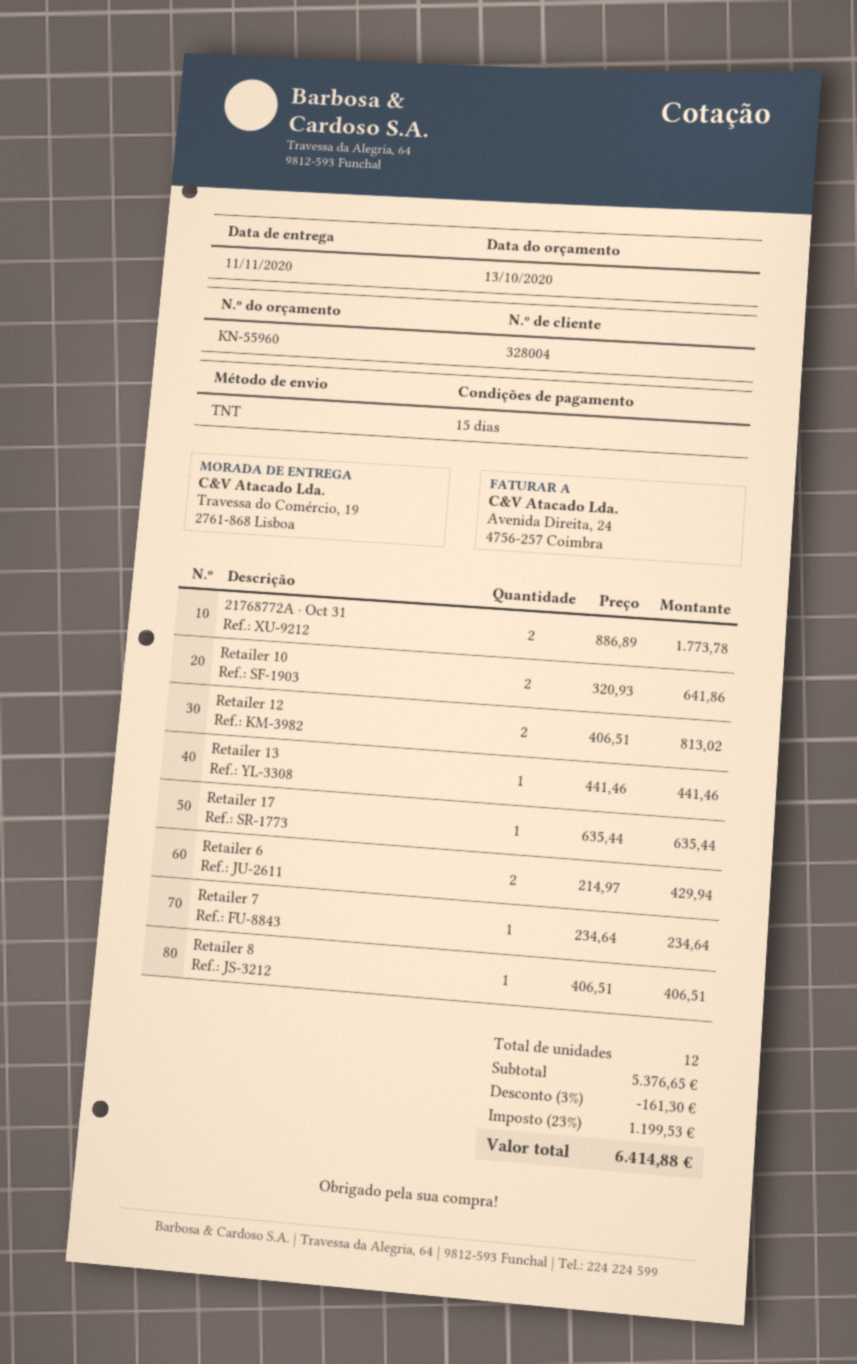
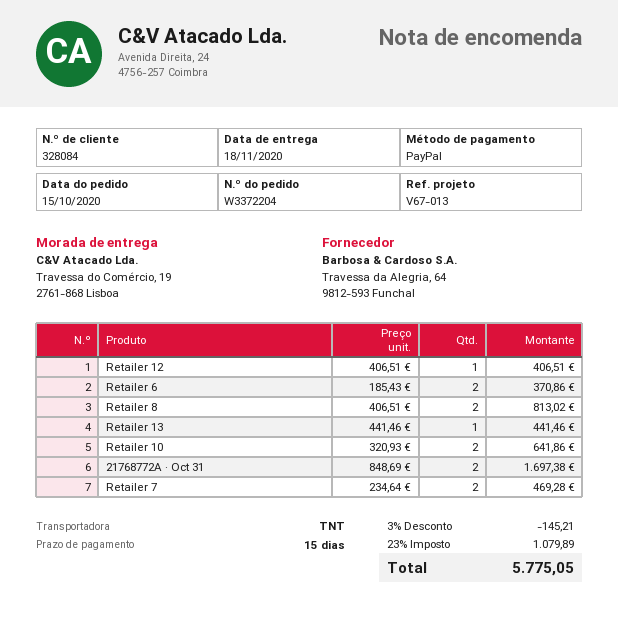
delivery date: 2020-11-11 -> 2020-11-18
customer number: 328004 -> 328084
21768772A · Oct 31: 2 x 886.89 = 1773.78 -> 2 x 848.69 = 1697.38
Retailer 12: 2 x 406.51 = 813.02 -> 1 x 406.51 = 406.51
Retailer 17: 1 x 635.44 = 635.44 -> none
Retailer 6: 2 x 214.97 = 429.94 -> 2 x 185.43 = 370.86
Retailer 7: 1 x 234.64 = 234.64 -> 2 x 234.64 = 469.28
Retailer 8: 1 x 406.51 = 406.51 -> 2 x 406.51 = 813.02
discount: 3% = 161.30 -> 3% = 145.21
tax: 23% = 1199.53 -> 23% = 1079.89
total: 6414.88 -> 5775.05

